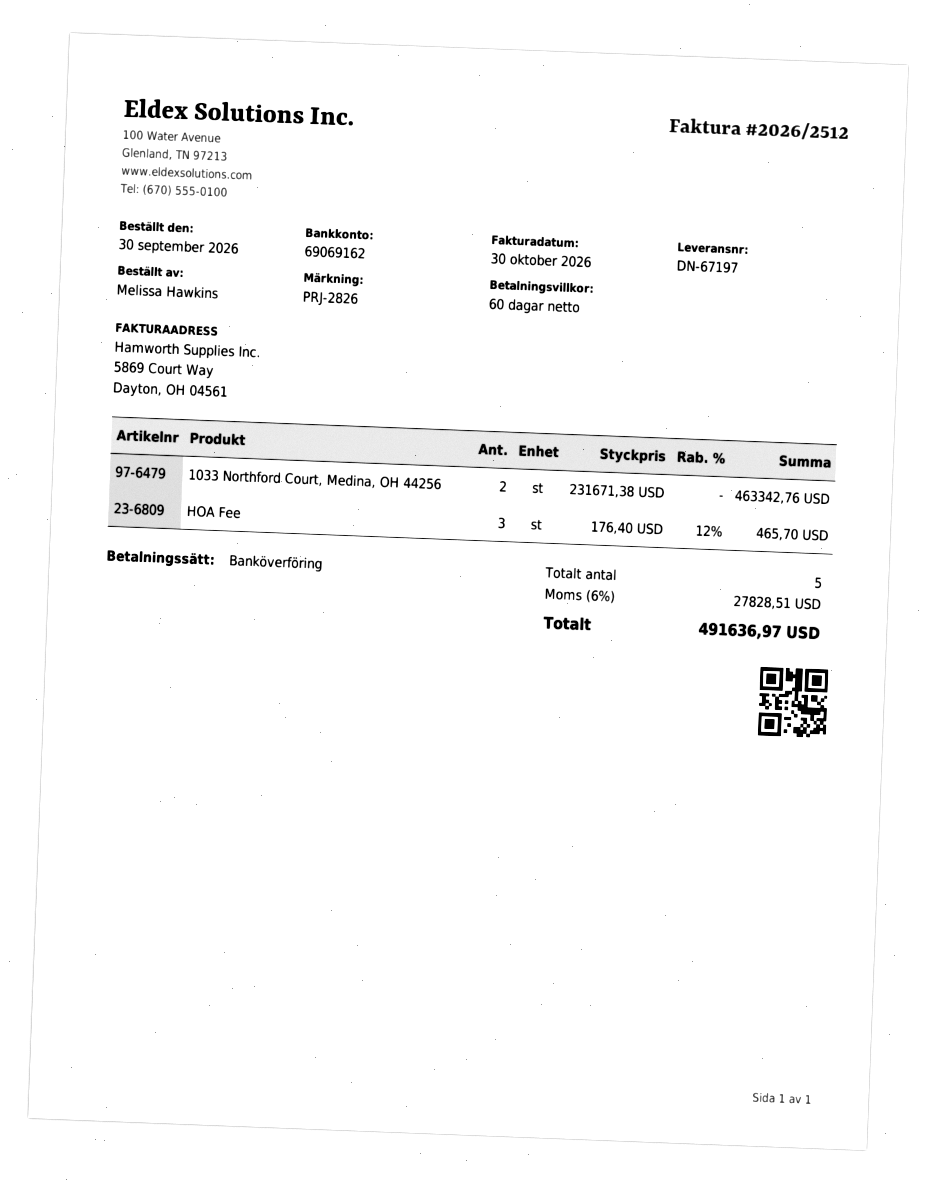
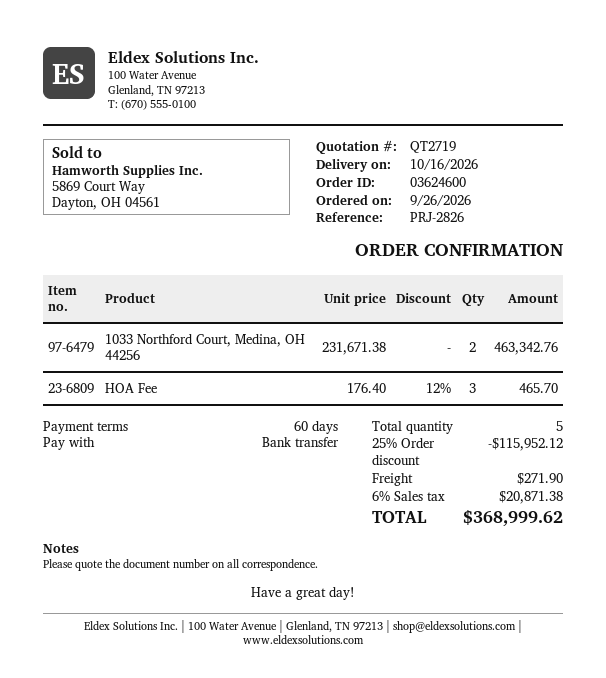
order date: 2026-09-30 -> 2026-09-26
discount: none -> 25% = 115952.12
shipping: none -> 271.90
tax: 6% = 27828.51 -> 6% = 20871.38
total: 491636.97 -> 368999.62

